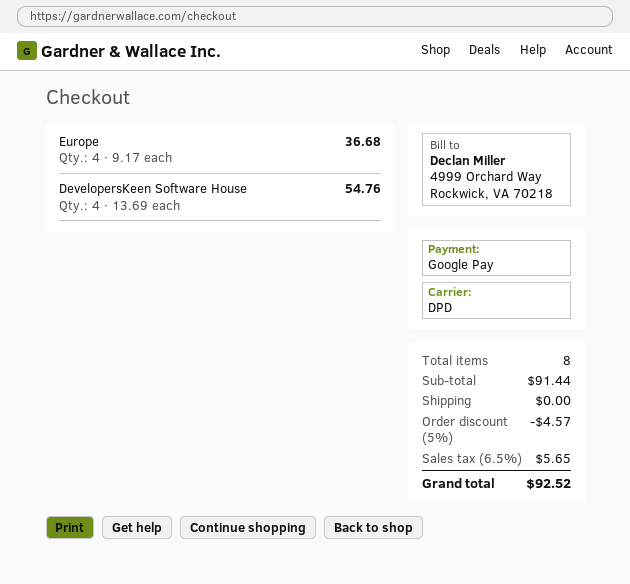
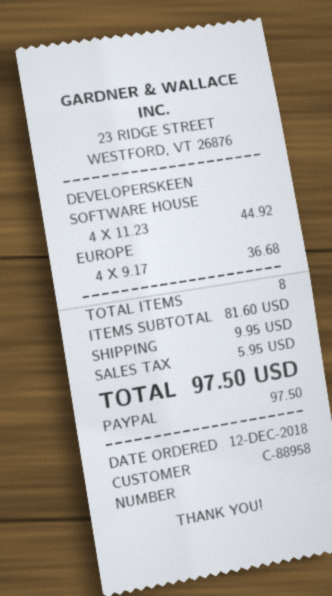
payment method: Google Pay -> PayPal
DevelopersKeen Software House: 4 x 13.69 = 54.76 -> 4 x 11.23 = 44.92
subtotal: 91.44 -> 81.60
discount: 5% = 4.57 -> none
shipping: 0.00 -> 9.95
tax: 5.65 -> 5.95
total: 92.52 -> 97.50

